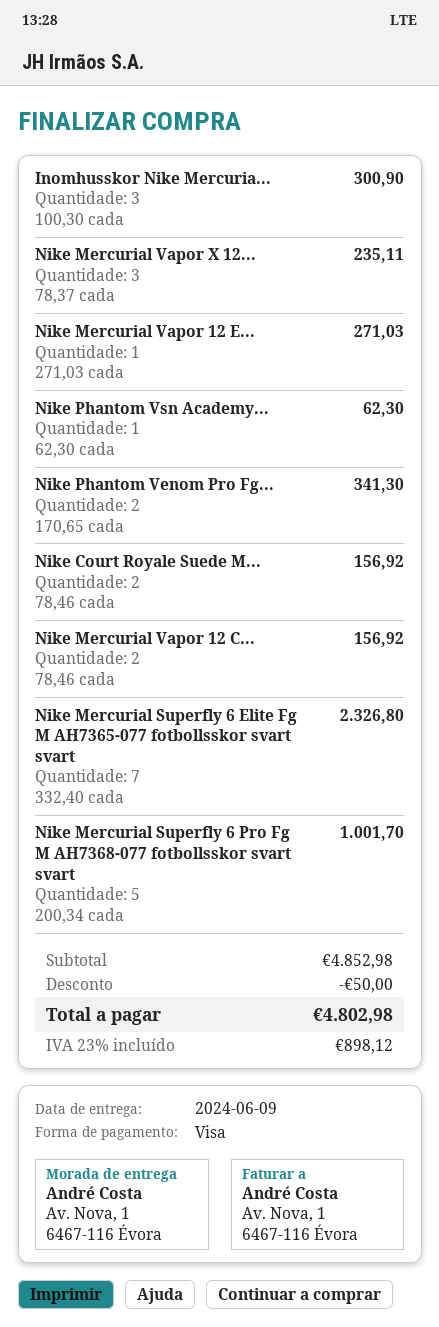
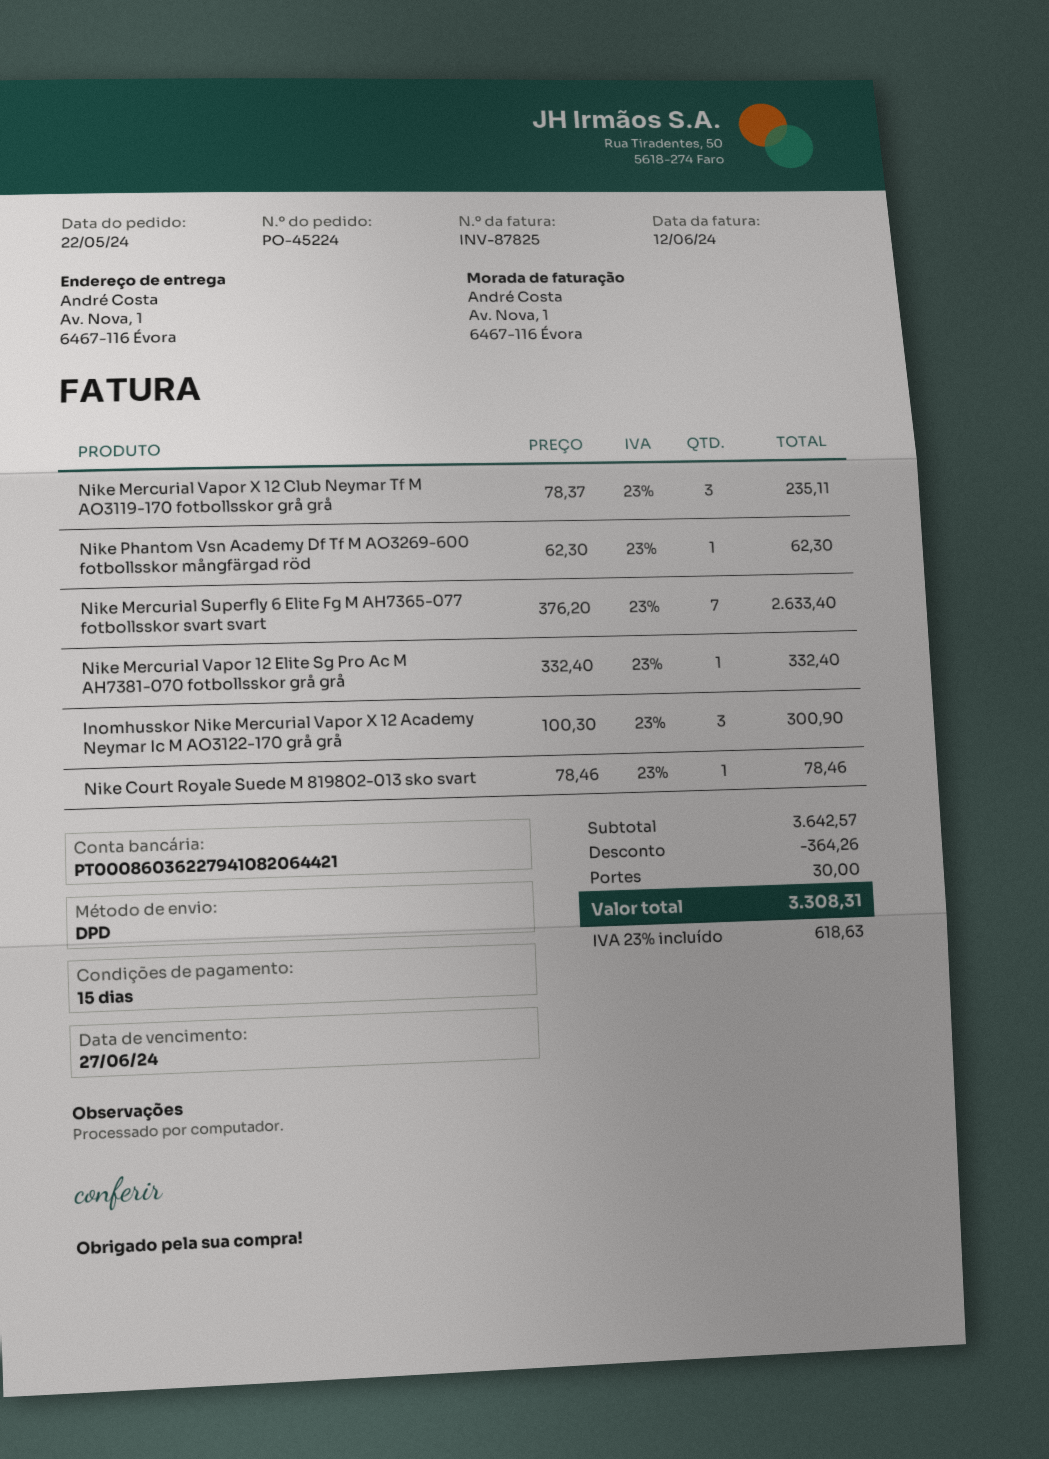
Nike Mercurial Vapor 12 E...: 1 x 271.03 = 271.03 -> 1 x 332.40 = 332.40
Nike Phantom Venom Pro Fg...: 2 x 170.65 = 341.30 -> none
Nike Court Royale Suede M...: 2 x 78.46 = 156.92 -> 1 x 78.46 = 78.46
Nike Mercurial Vapor 12 C...: 2 x 78.46 = 156.92 -> none
Nike Mercurial Superfly 6 Elite Fg M AH7365-077 fotbollsskor svart svart: 7 x 332.40 = 2326.80 -> 7 x 376.20 = 2633.40
Nike Mercurial Superfly 6 Pro Fg M AH7368-077 fotbollsskor svart svart: 5 x 200.34 = 1001.70 -> none
subtotal: 4852.98 -> 3642.57
discount: 50.00 -> 364.26
shipping: none -> 30.00
tax: 23% = 898.12 -> 23% = 618.63
total: 4802.98 -> 3308.31

